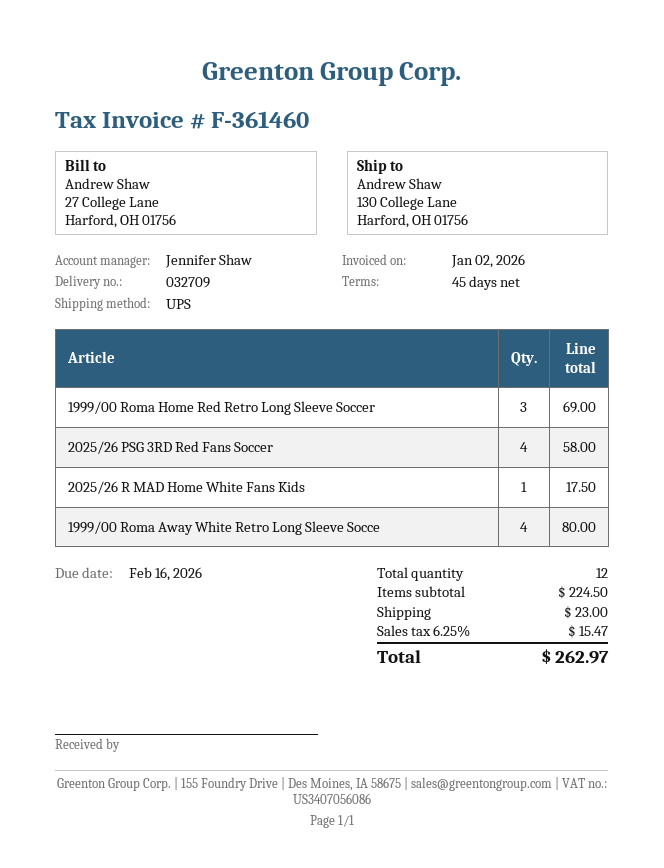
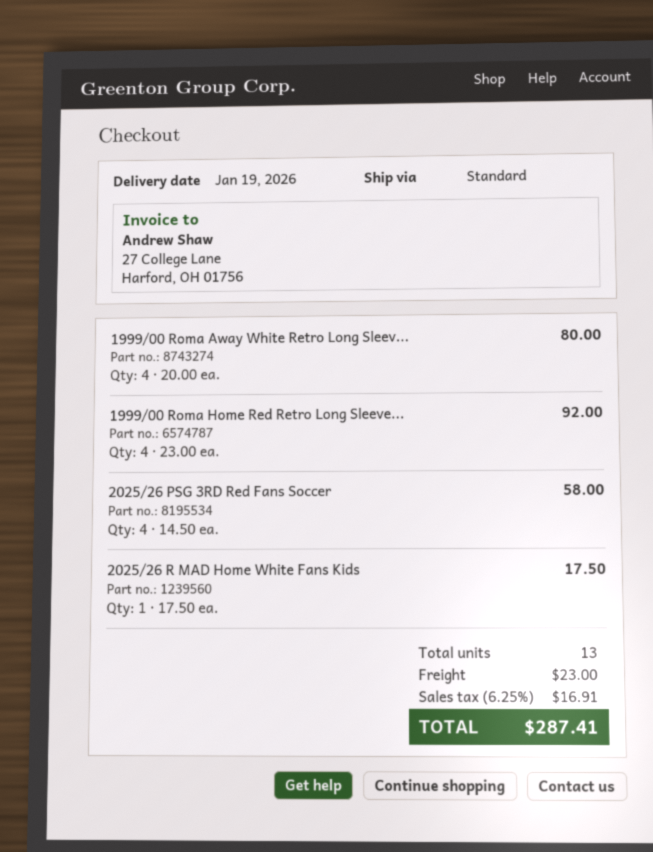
shipping method: UPS -> standard
1999/00 Roma Home Red Retro Long Sleeve Soccer: 3 for 69.00 -> 4 for 92.00
total quantity: 12 -> 13
tax: 6.25% = 15.47 -> 6.25% = 16.91
total: 262.97 -> 287.41

